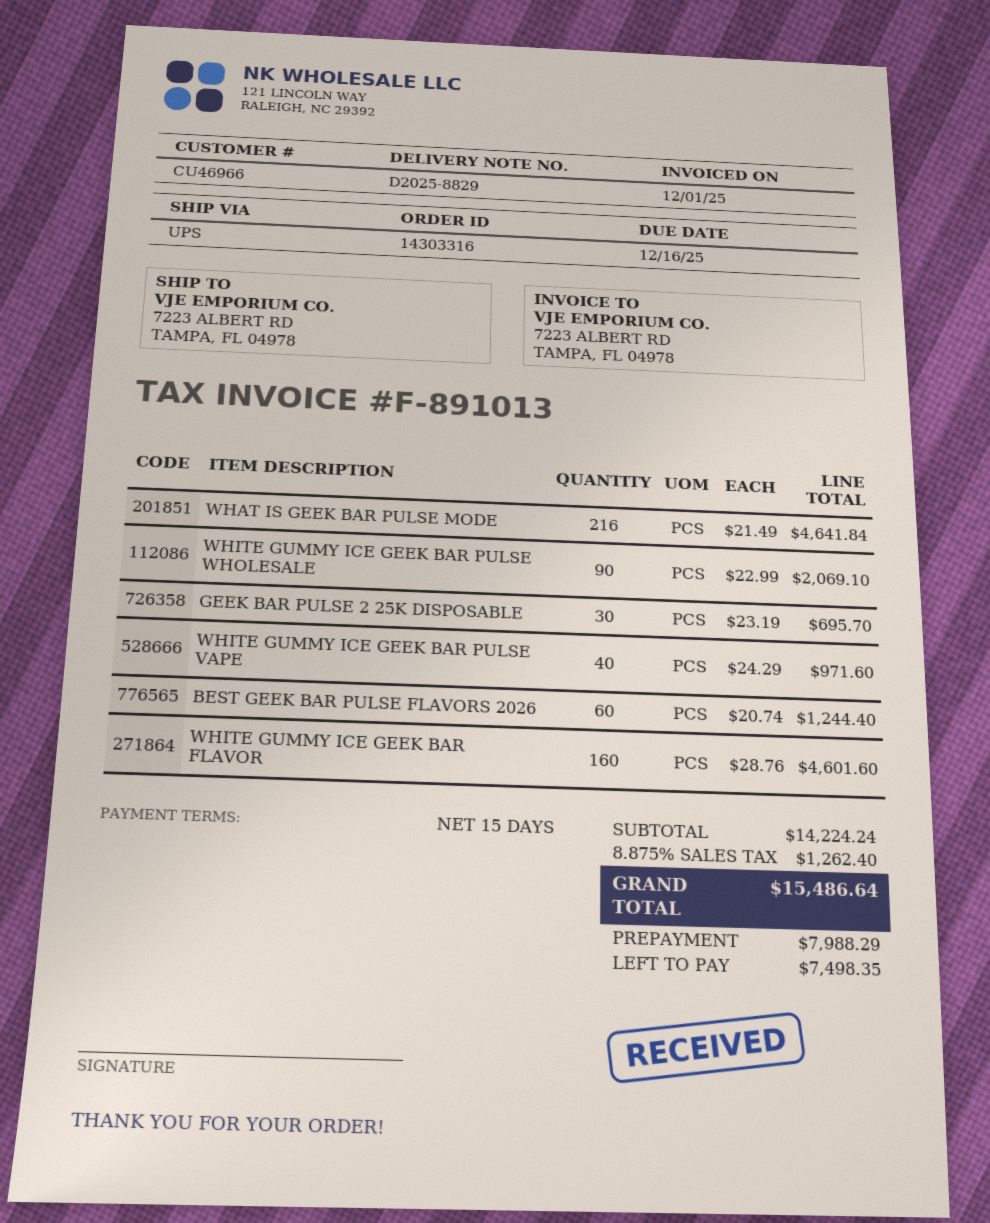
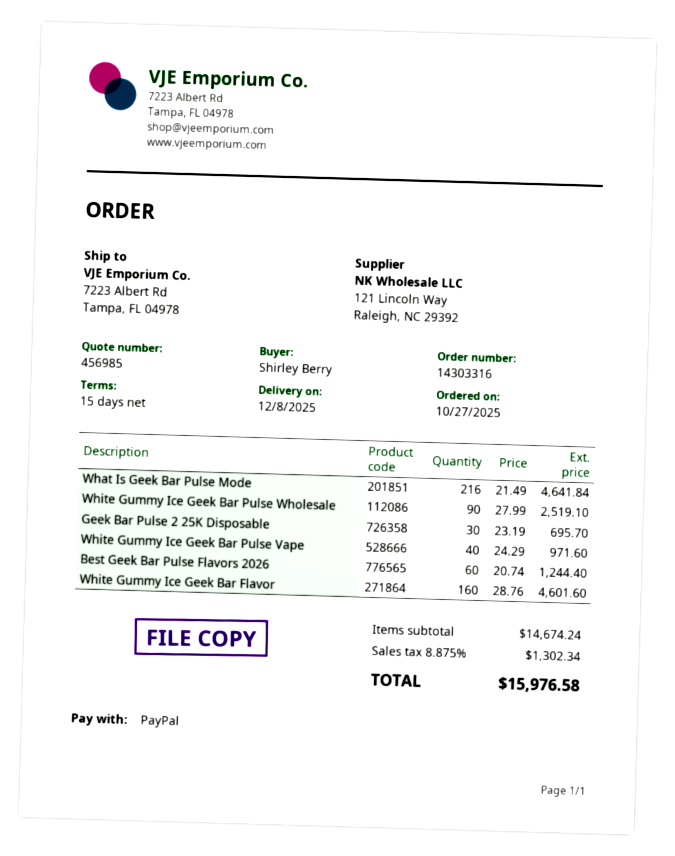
WHITE GUMMY ICE GEEK BAR PULSE WHOLESALE: 90 x 22.99 = 2069.10 -> 90 x 27.99 = 2519.10
subtotal: 14224.24 -> 14674.24
tax: 8.875% = 1262.40 -> 8.875% = 1302.34
total: 15486.64 -> 15976.58

